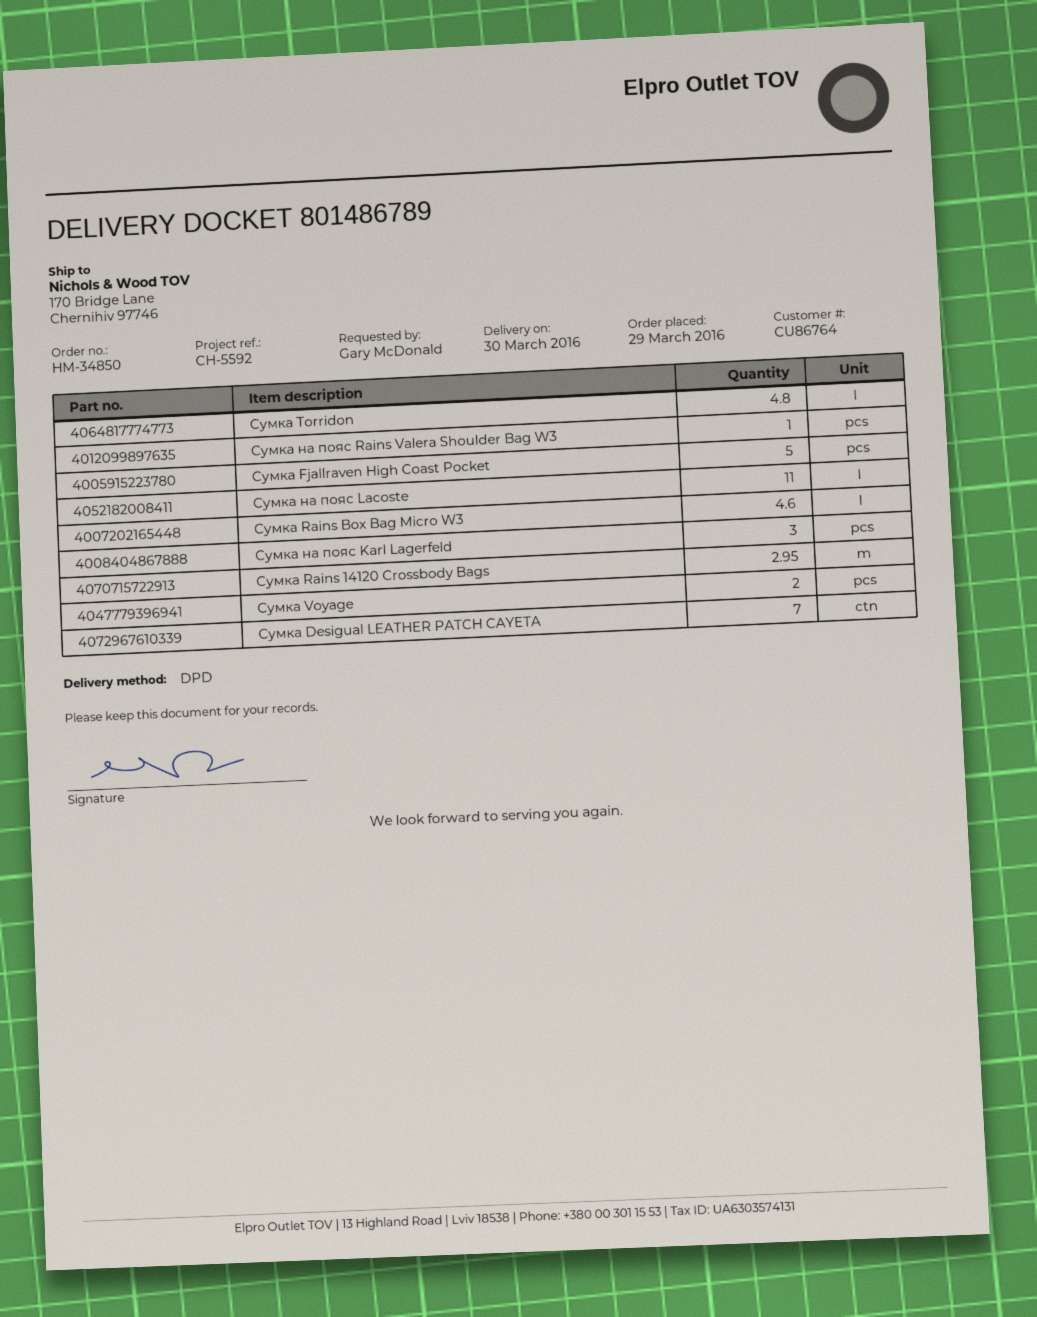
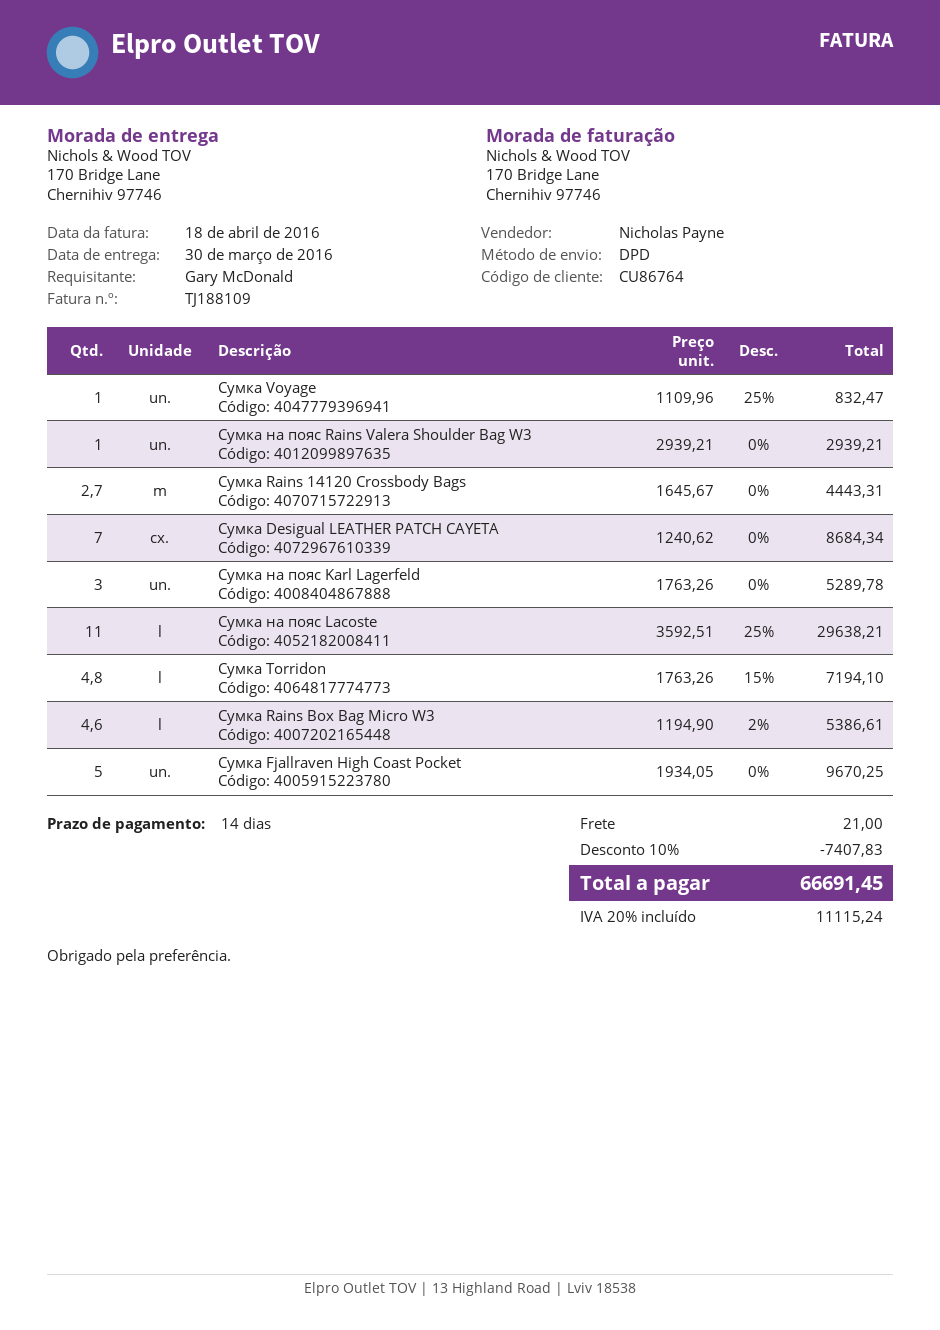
Сумка Rains 14120 Crossbody Bags: 2.95 -> 2.7
Сумка Voyage: 2 -> 1

